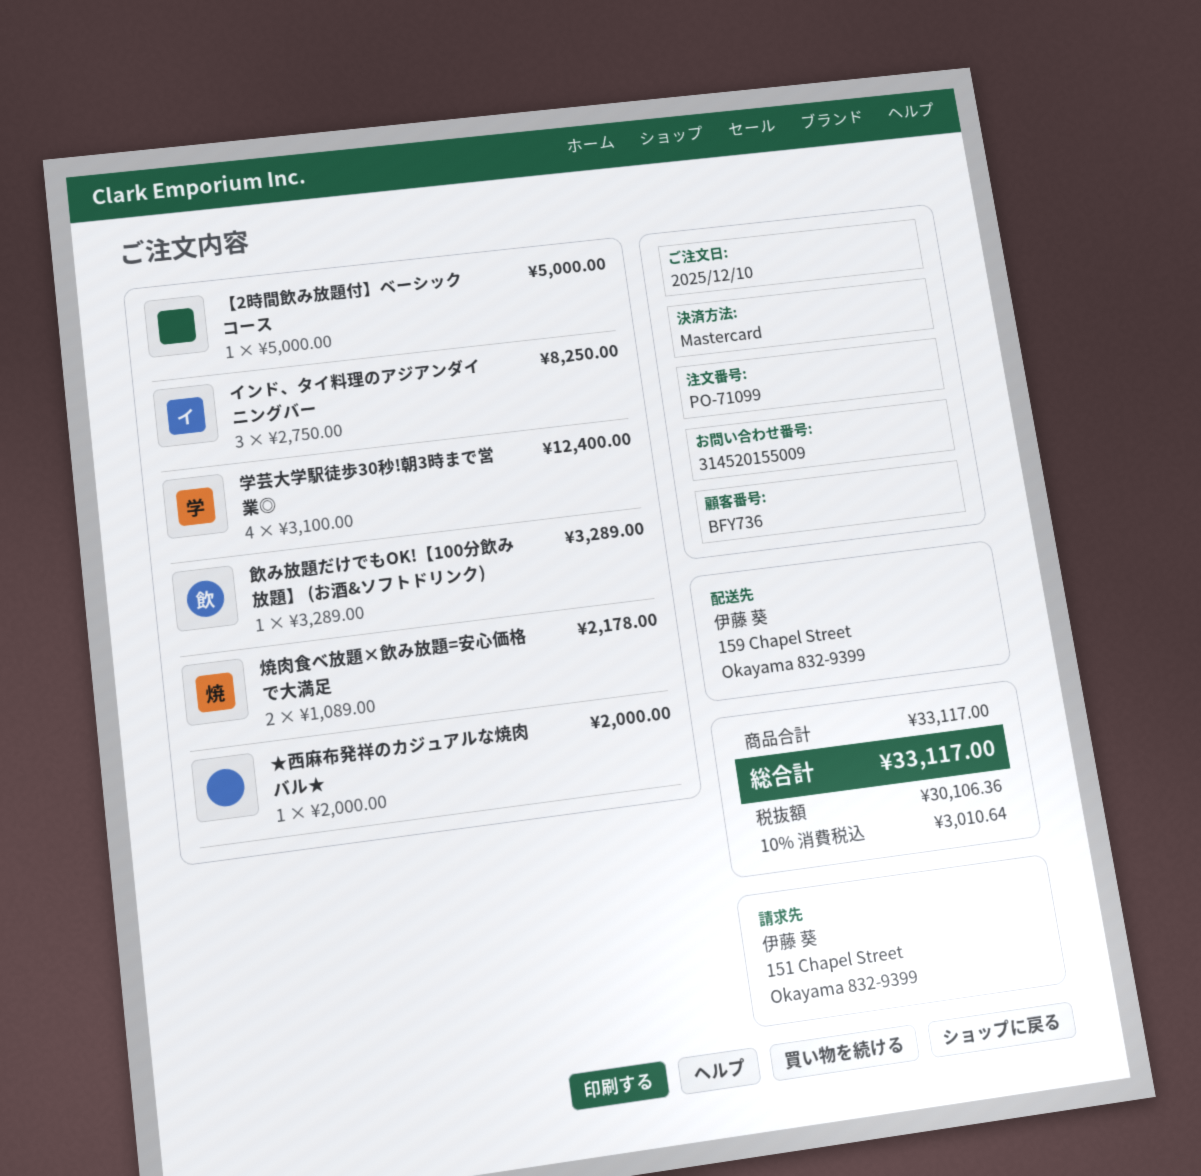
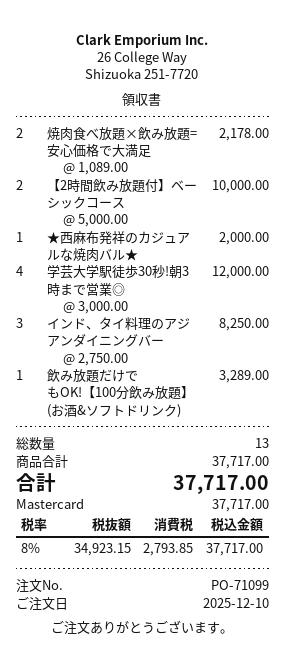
【2時間飲み放題付】ベーシックコース: 1 x 5000.00 = 5000.00 -> 2 x 5000.00 = 10000.00
学芸大学駅徒歩30秒!朝3時まで営業◎: 4 x 3100.00 = 12400.00 -> 4 x 3000.00 = 12000.00
subtotal: 33117.00 -> 37717.00
net: 30106.36 -> 34923.15
tax: 10% = 3010.64 -> 8% = 2793.85
total: 33117.00 -> 37717.00

